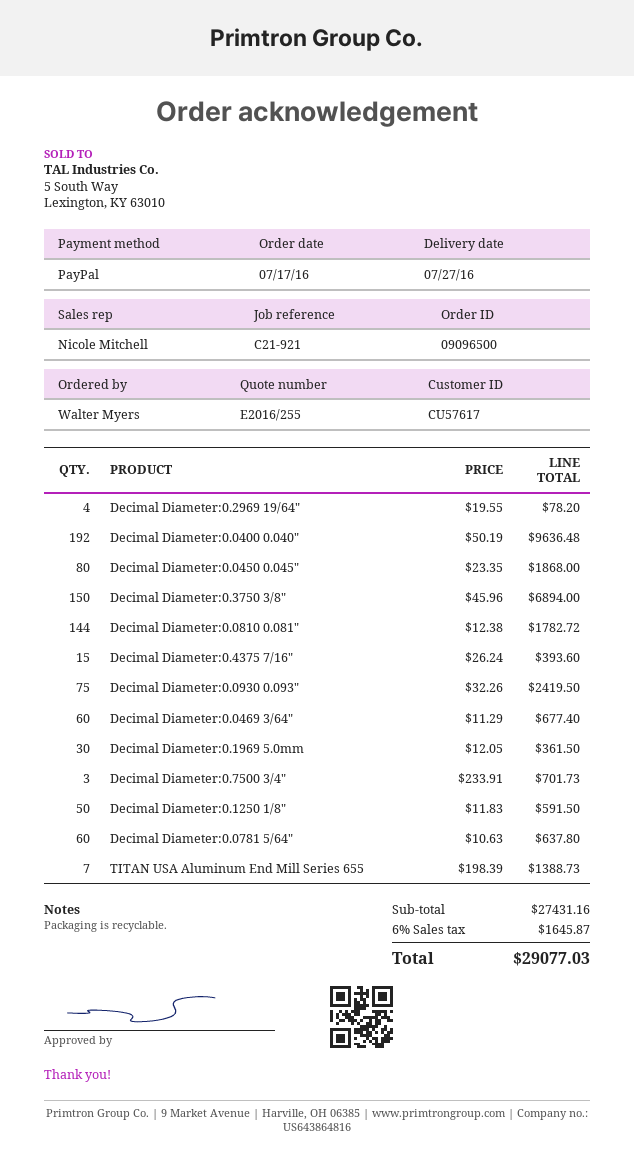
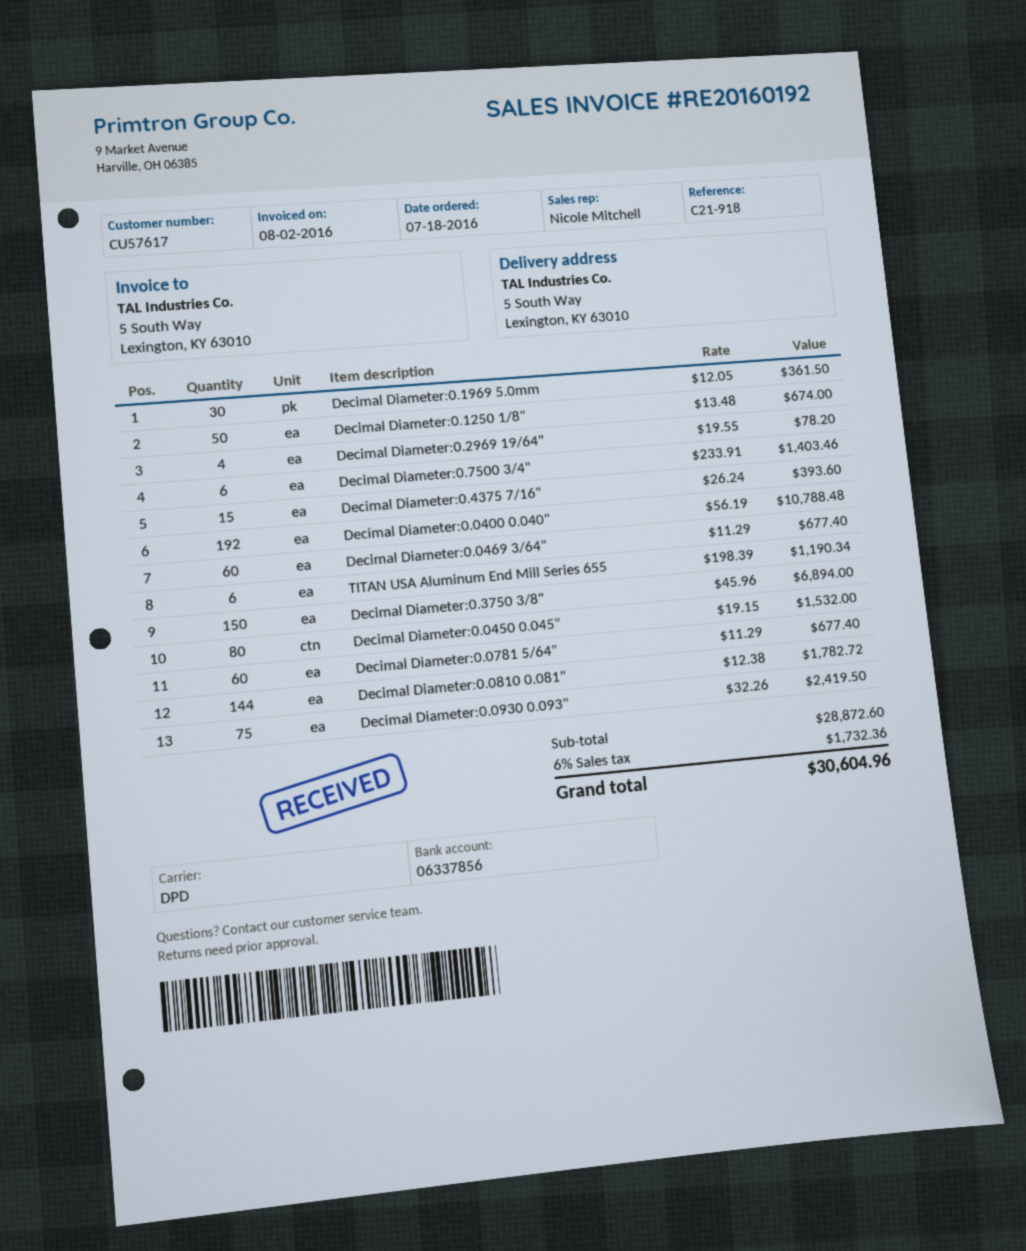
order date: 2016-07-17 -> 2016-07-18
reference: C21-921 -> C21-918
Decimal Diameter:0.0400 0.040": 192 x 50.19 = 9636.48 -> 192 x 56.19 = 10788.48
Decimal Diameter:0.0450 0.045": 80 x 23.35 = 1868.00 -> 80 x 19.15 = 1532.00
Decimal Diameter:0.7500 3/4": 3 x 233.91 = 701.73 -> 6 x 233.91 = 1403.46
Decimal Diameter:0.1250 1/8": 50 x 11.83 = 591.50 -> 50 x 13.48 = 674.00
Decimal Diameter:0.0781 5/64": 60 x 10.63 = 637.80 -> 60 x 11.29 = 677.40
TITAN USA Aluminum End Mill Series 655: 7 x 198.39 = 1388.73 -> 6 x 198.39 = 1190.34
subtotal: 27431.16 -> 28872.60
tax: 6% = 1645.87 -> 6% = 1732.36
total: 29077.03 -> 30604.96

